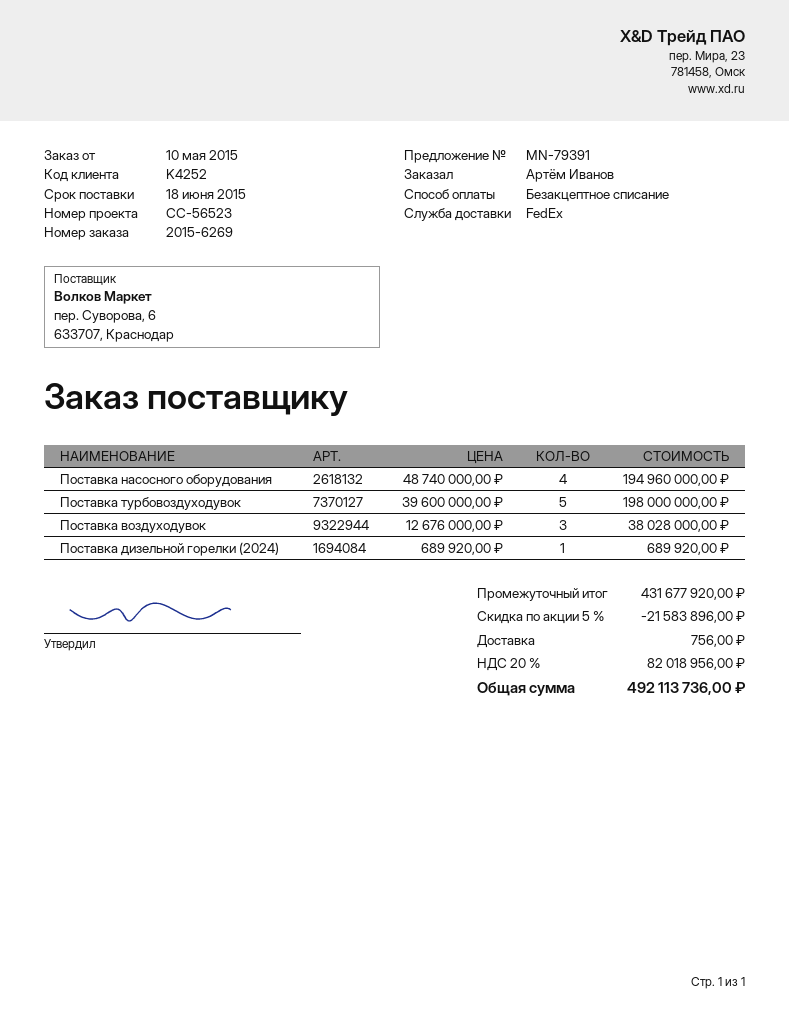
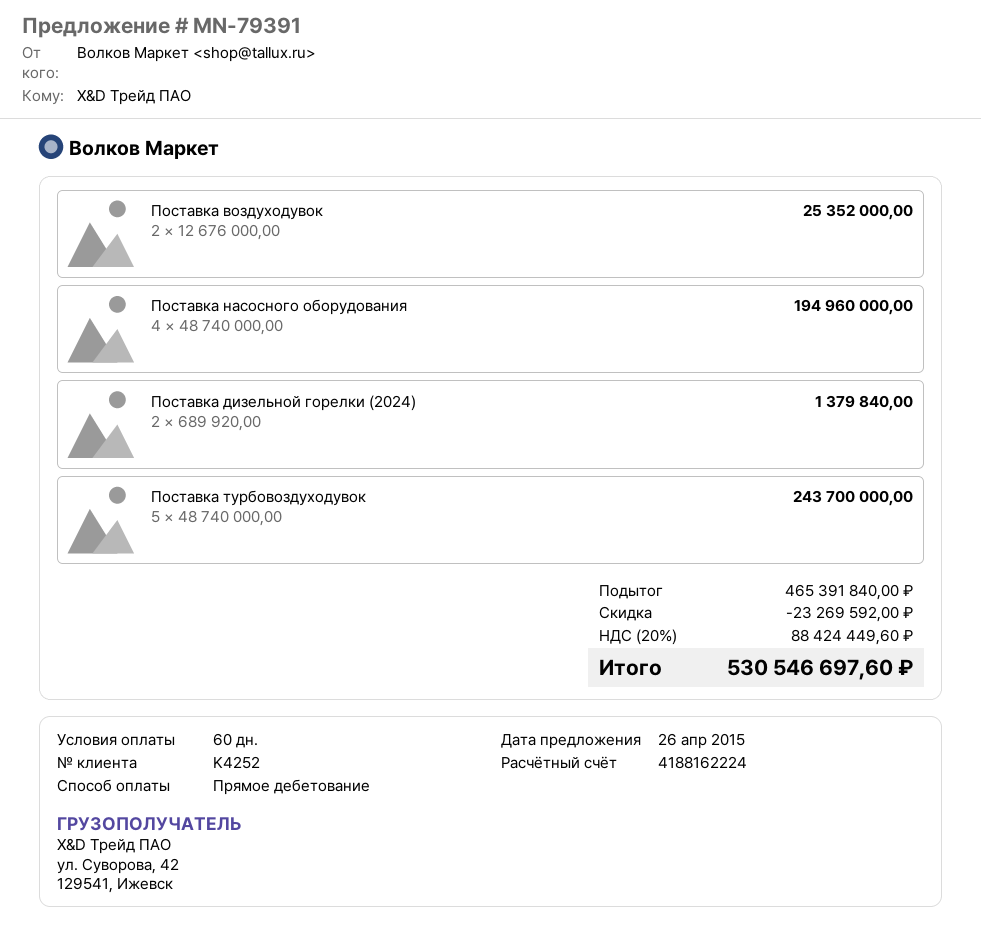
Поставка турбовоздуходувок: 5 x 39600000.00 = 198000000.00 -> 5 x 48740000.00 = 243700000.00
Поставка воздуходувок: 3 x 12676000.00 = 38028000.00 -> 2 x 12676000.00 = 25352000.00
Поставка дизельной горелки (2024): 1 x 689920.00 = 689920.00 -> 2 x 689920.00 = 1379840.00
subtotal: 431677920.00 -> 465391840.00
discount: 21583896.00 -> 23269592.00
shipping: 756.00 -> none
tax: 20% = 82018956.00 -> 20% = 88424449.60
total: 492113736.00 -> 530546697.60

